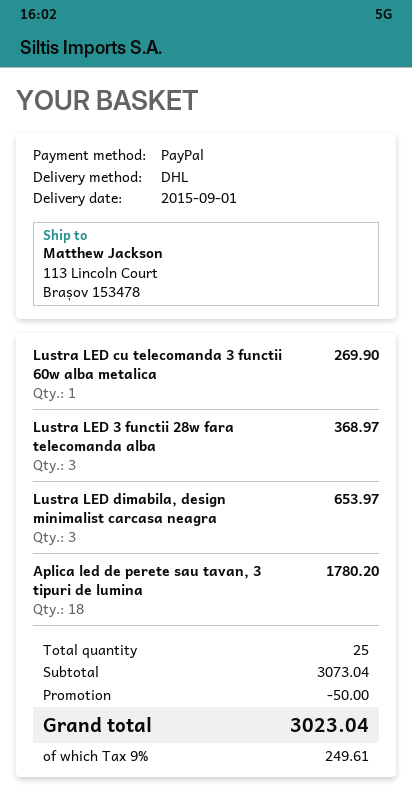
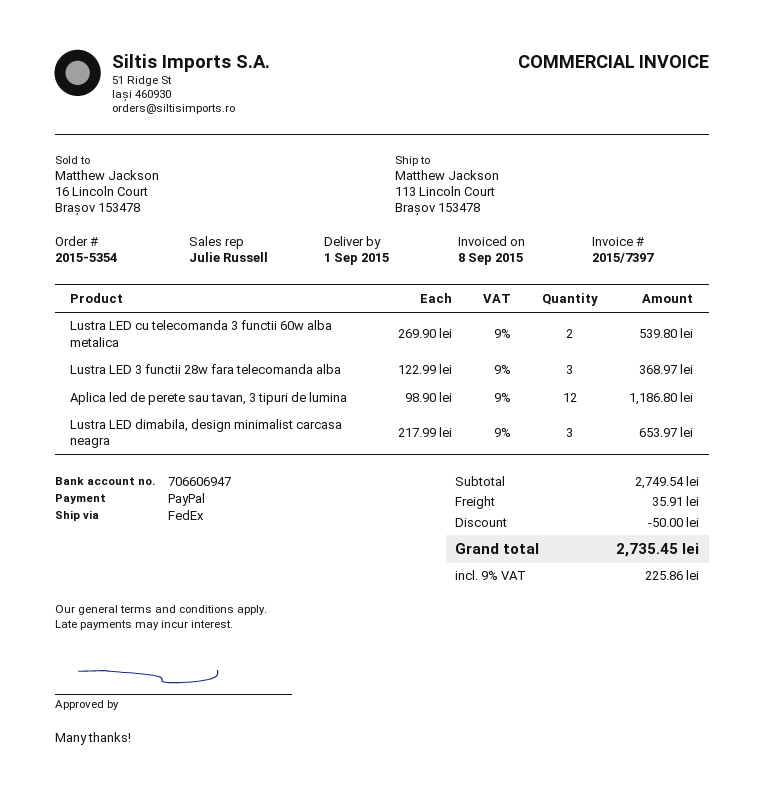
shipping method: DHL -> FedEx
Lustra LED cu telecomanda 3 functii 60w alba metalica: 1 for 269.90 -> 2 for 539.80
Aplica led de perete sau tavan, 3 tipuri de lumina: 18 for 1780.20 -> 12 for 1186.80
subtotal: 3073.04 -> 2749.54
shipping: none -> 35.91
tax: 9% = 249.61 -> 9% = 225.86
total: 3023.04 -> 2735.45

